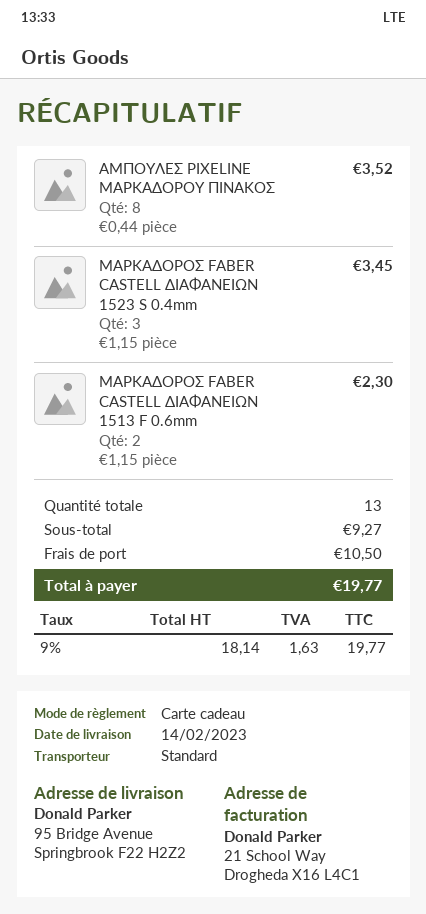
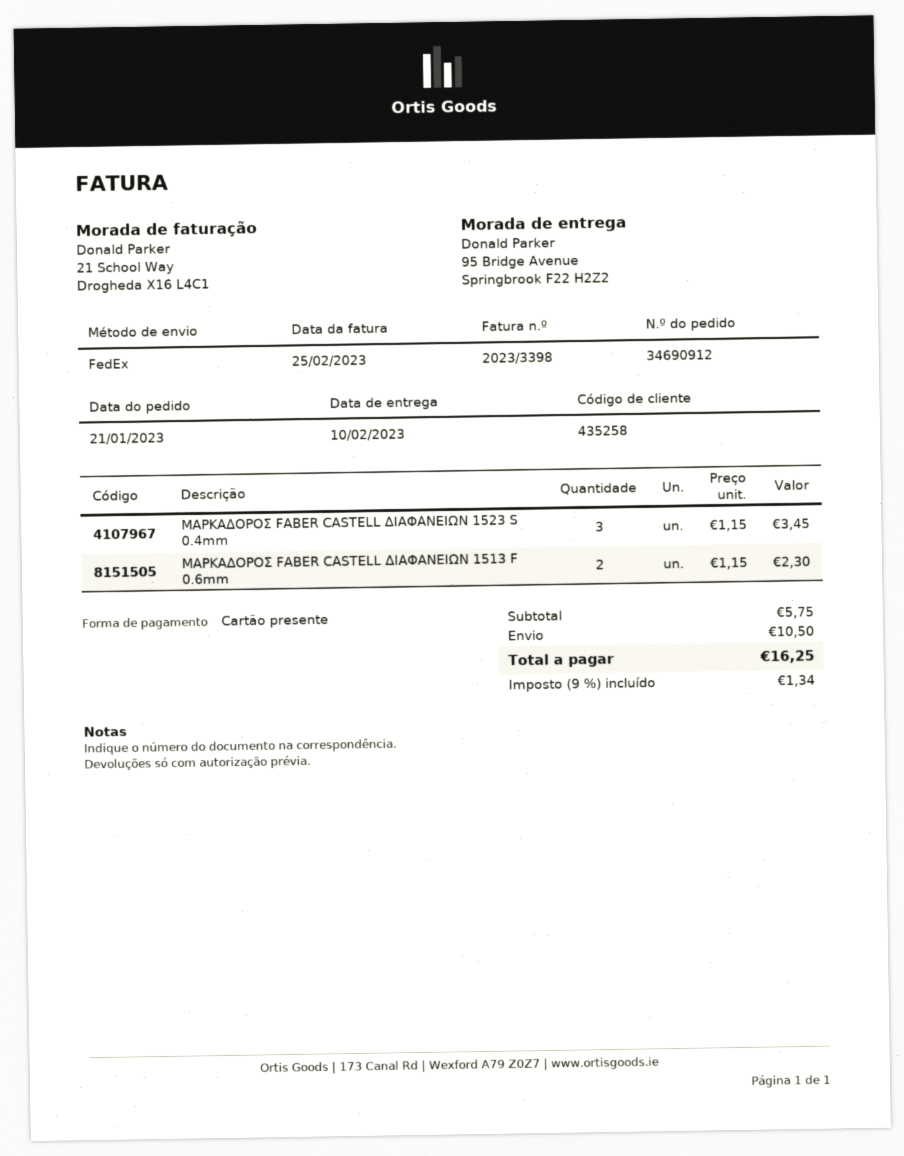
delivery date: 2023-02-14 -> 2023-02-10
shipping method: standard -> FedEx
ΑΜΠΟΥΛΕΣ PIXELINE ΜΑΡΚΑΔΟΡΟΥ ΠΙΝΑΚΟΣ: 8 x 0.44 = 3.52 -> none
subtotal: 9.27 -> 5.75
tax: 9% = 1.63 -> 9% = 1.34
total: 19.77 -> 16.25

